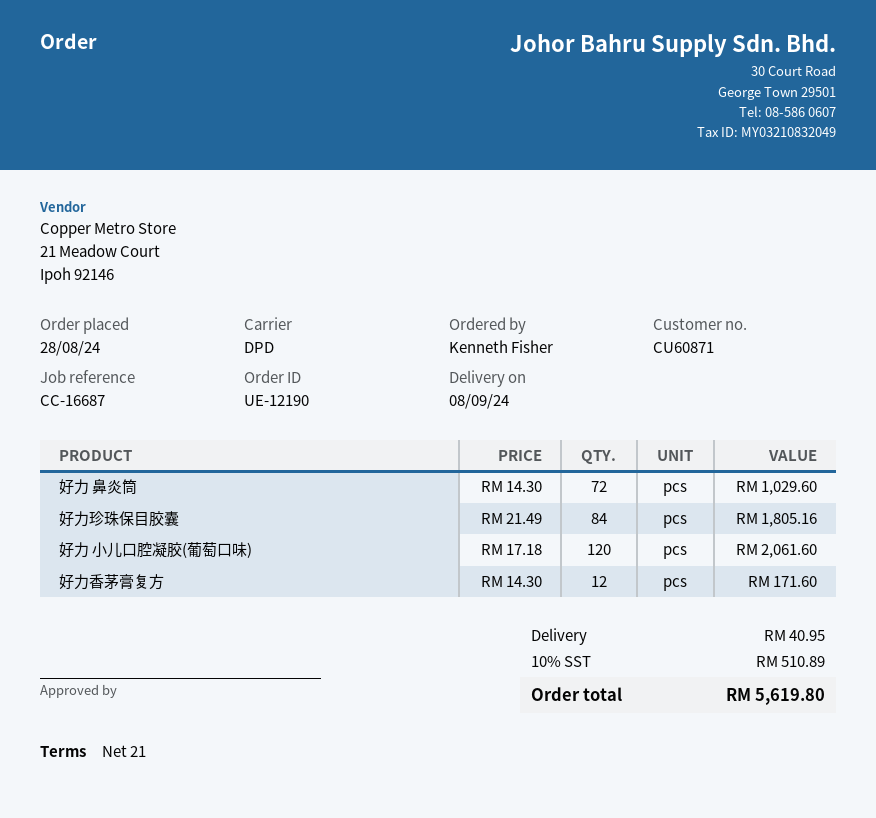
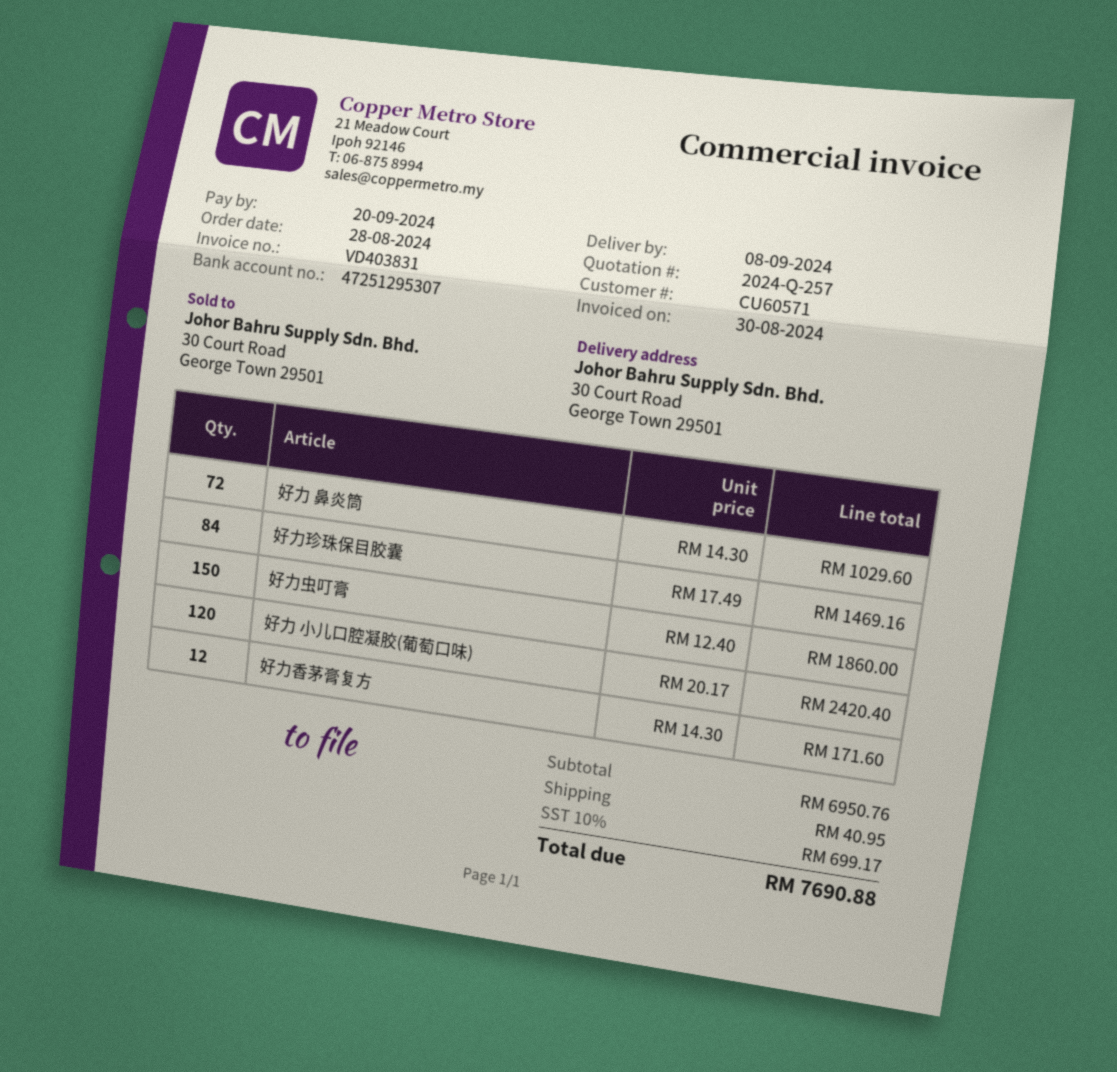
customer number: CU60871 -> CU60571
好力珍珠保目胶囊: 84 x 21.49 = 1805.16 -> 84 x 17.49 = 1469.16
好力 小儿口腔凝胶(葡萄口味): 120 x 17.18 = 2061.60 -> 120 x 20.17 = 2420.40
好力虫叮膏: none -> 150 x 12.40 = 1860.00
tax: 10% = 510.89 -> 10% = 699.17
total: 5619.80 -> 7690.88

